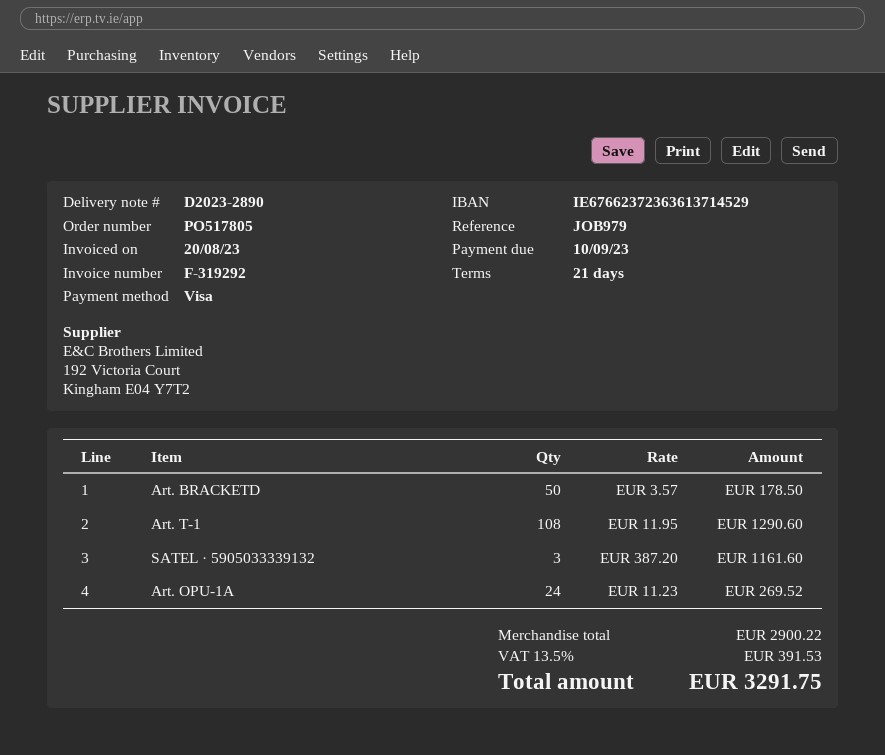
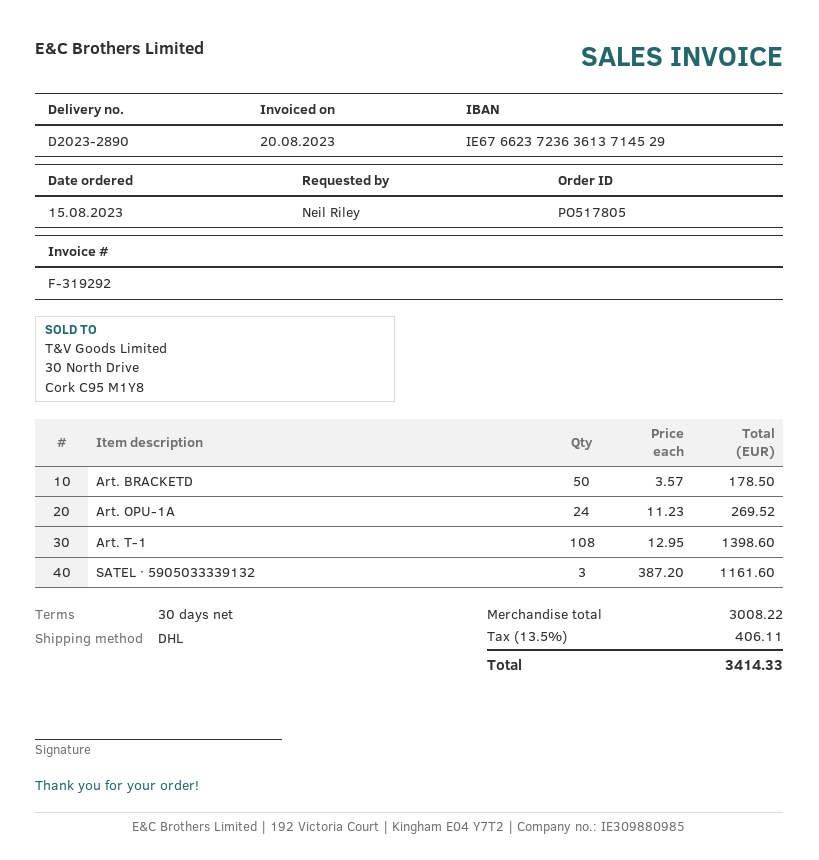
payment terms: 21 days -> 30 days
Art. T-1: 108 x 11.95 = 1290.60 -> 108 x 12.95 = 1398.60
subtotal: 2900.22 -> 3008.22
tax: 13.5% = 391.53 -> 13.5% = 406.11
total: 3291.75 -> 3414.33

